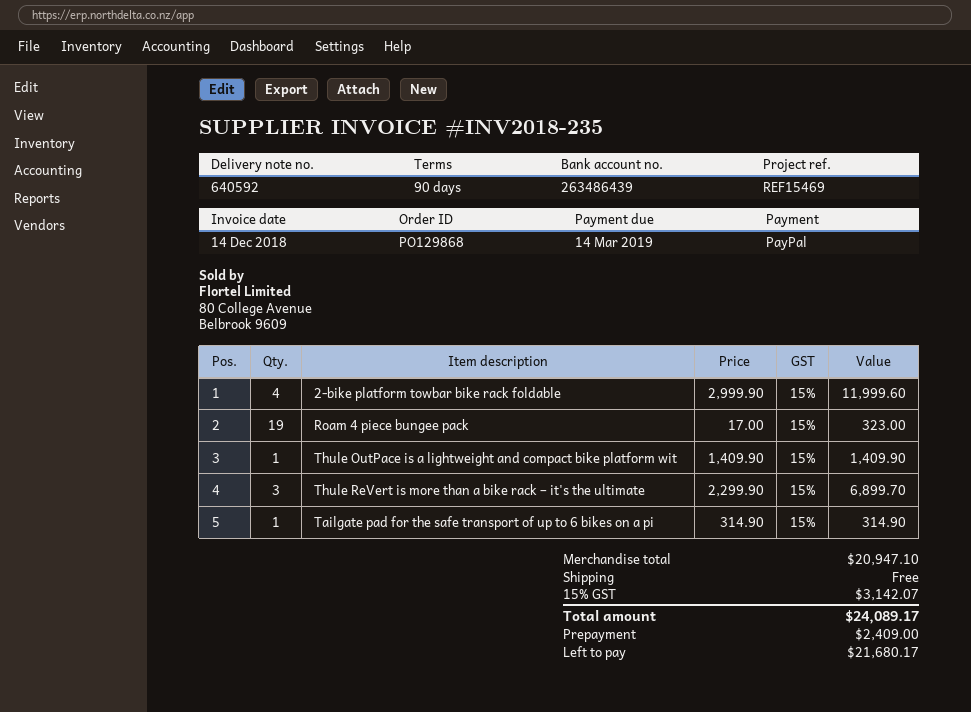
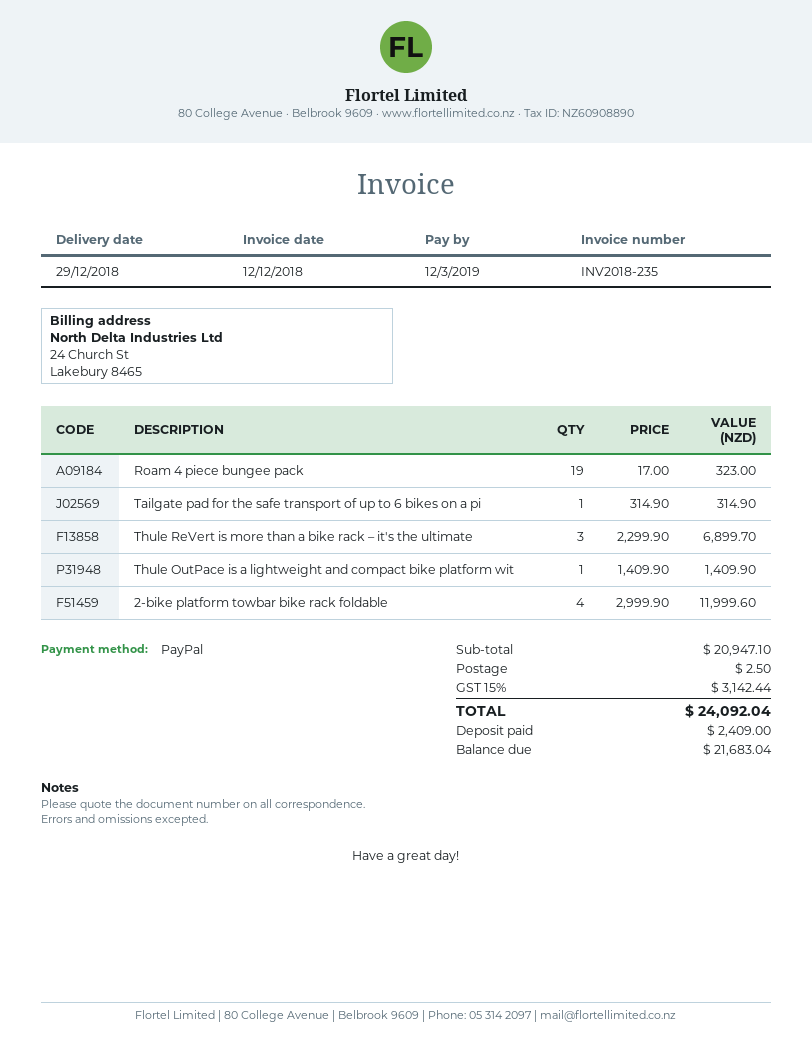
invoice date: 2018-12-14 -> 2018-12-12
due date: 2019-03-14 -> 2019-03-12
shipping: 0.00 -> 2.50
tax: 15% = 3142.07 -> 15% = 3142.44
total: 24089.17 -> 24092.04
balance: 21680.17 -> 21683.04

